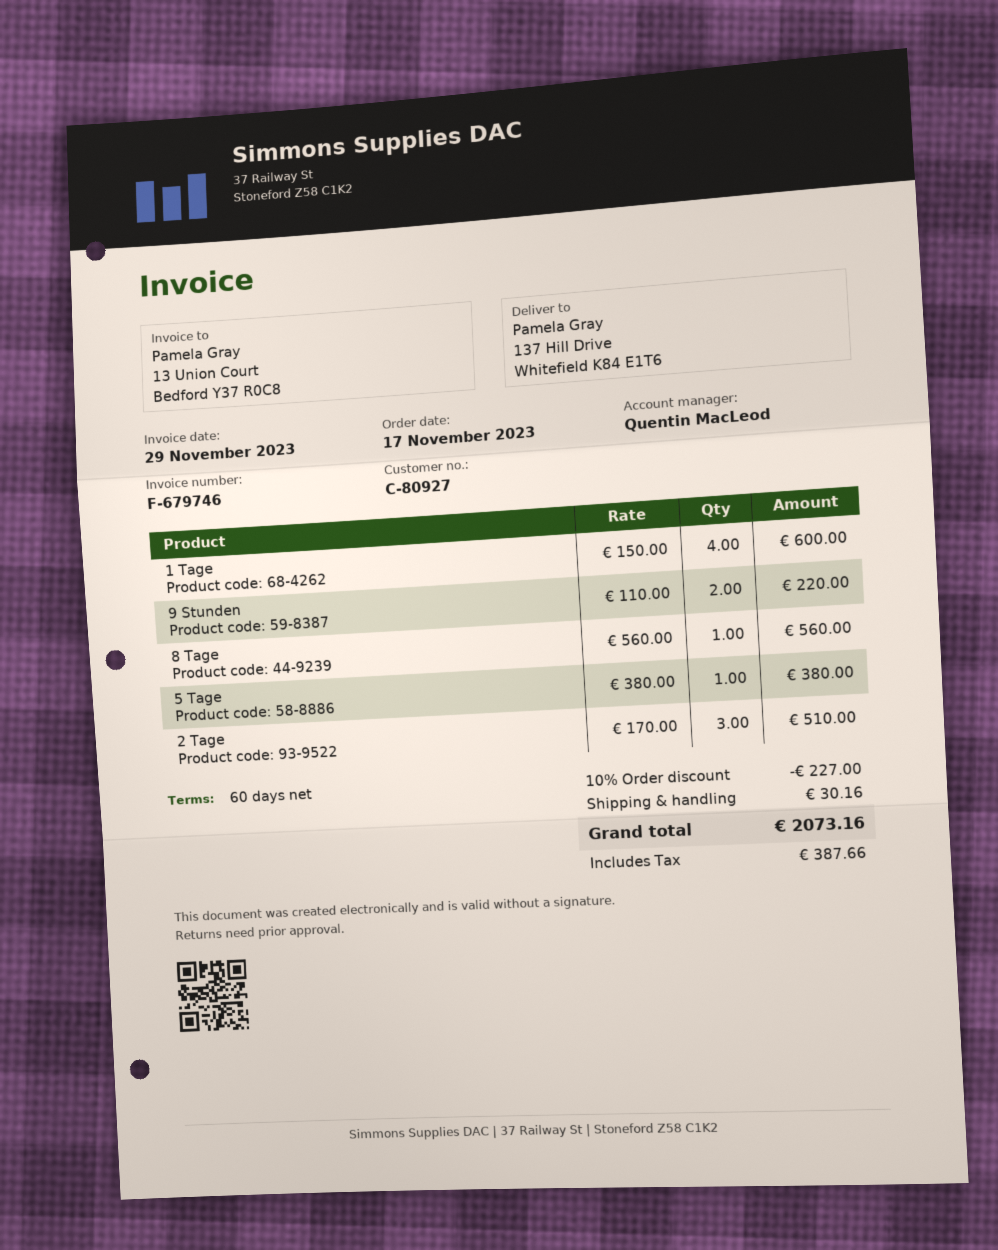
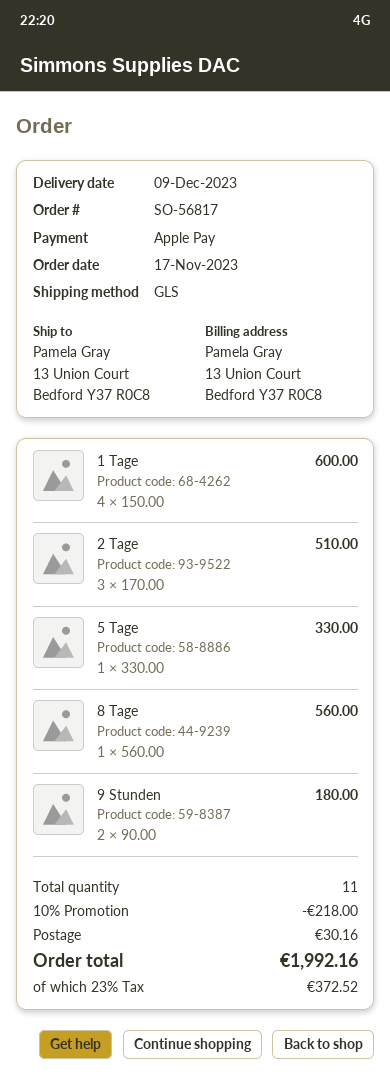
ship to: 137 Hill Drive, Whitefield K84 E1T6 -> 13 Union Court, Bedford Y37 R0C8
9 Stunden: 2 x 110.00 = 220.00 -> 2 x 90.00 = 180.00
5 Tage: 1 x 380.00 = 380.00 -> 1 x 330.00 = 330.00
discount: 10% = 227.00 -> 10% = 218.00
tax: 387.66 -> 372.52
total: 2073.16 -> 1992.16

